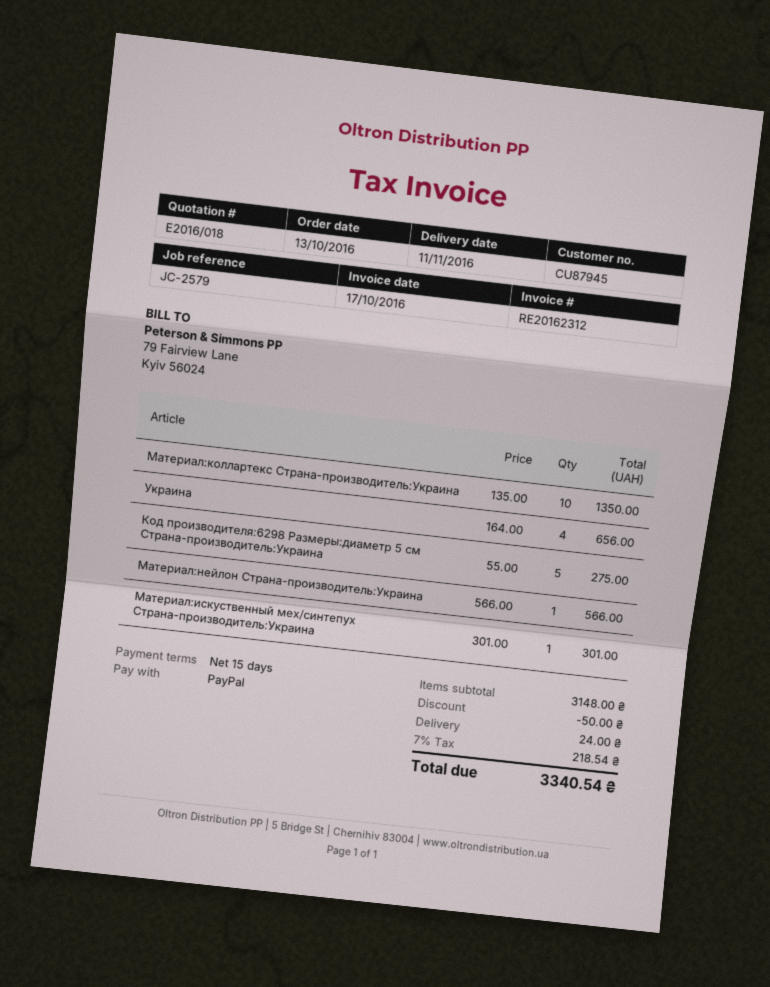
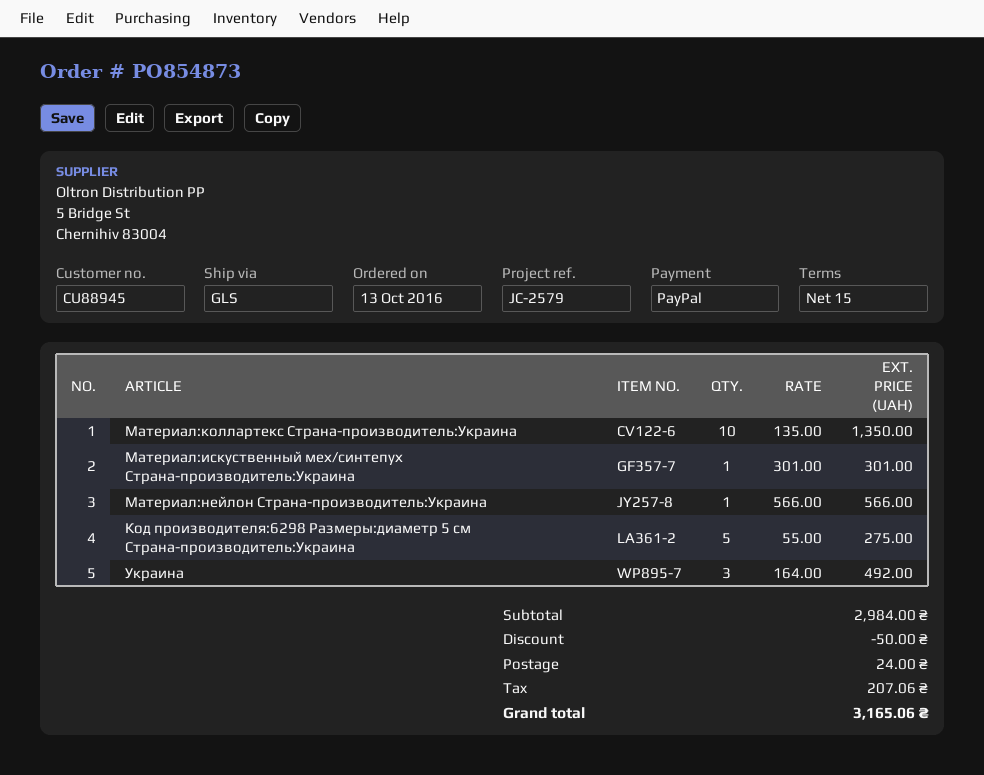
customer number: CU87945 -> CU88945
Украина: 4 x 164.00 = 656.00 -> 3 x 164.00 = 492.00
subtotal: 3148.00 -> 2984.00
tax: 218.54 -> 207.06
total: 3340.54 -> 3165.06

